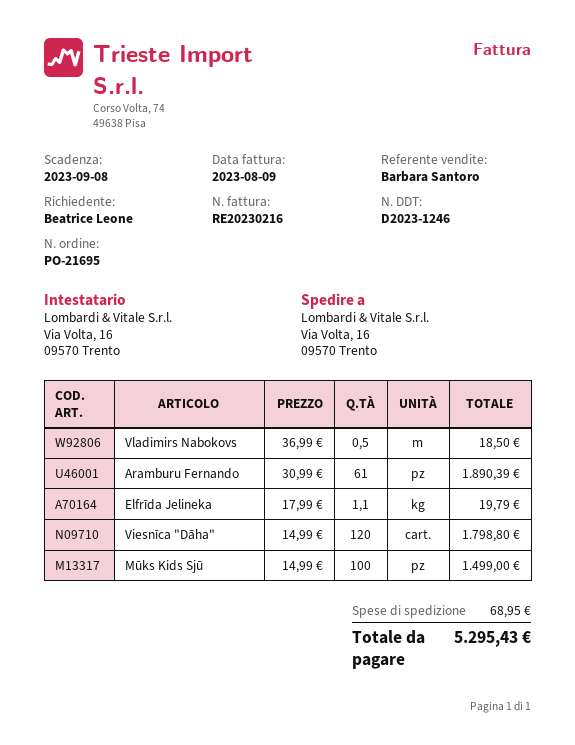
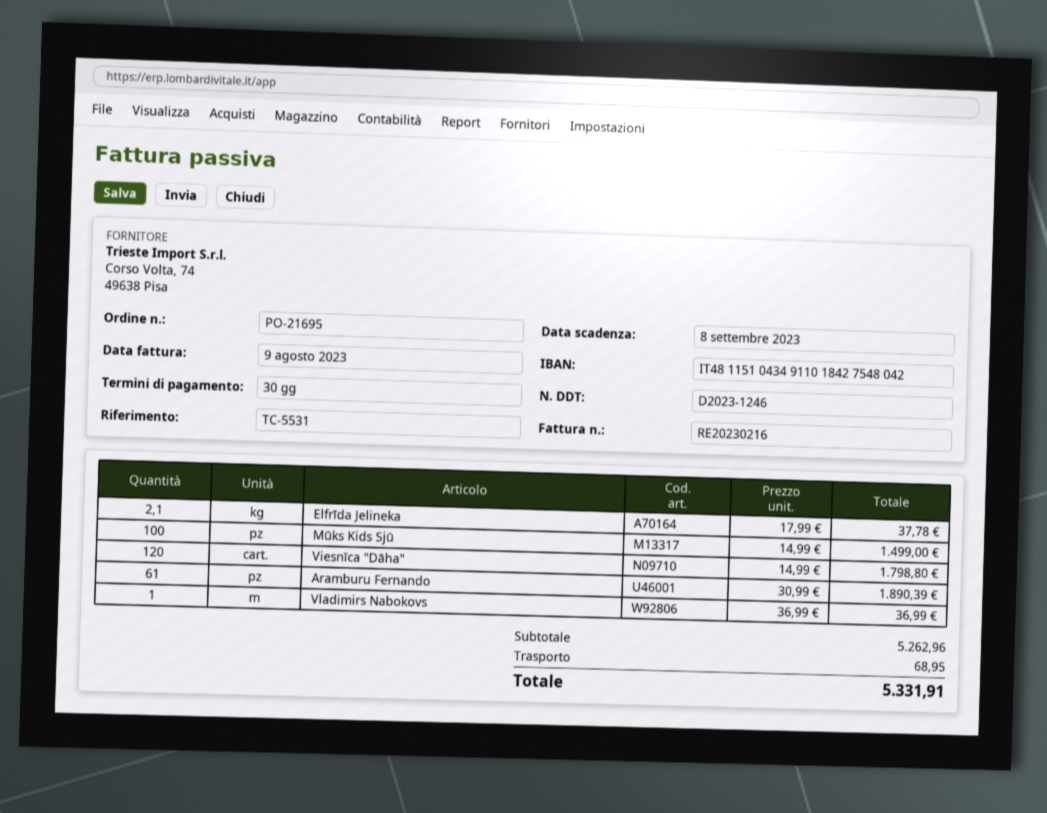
Vladimirs Nabokovs: 0.5 x 36.99 = 18.50 -> 1 x 36.99 = 36.99
Elfrīda Jelineka: 1.1 x 17.99 = 19.79 -> 2.1 x 17.99 = 37.78
total: 5295.43 -> 5331.91

